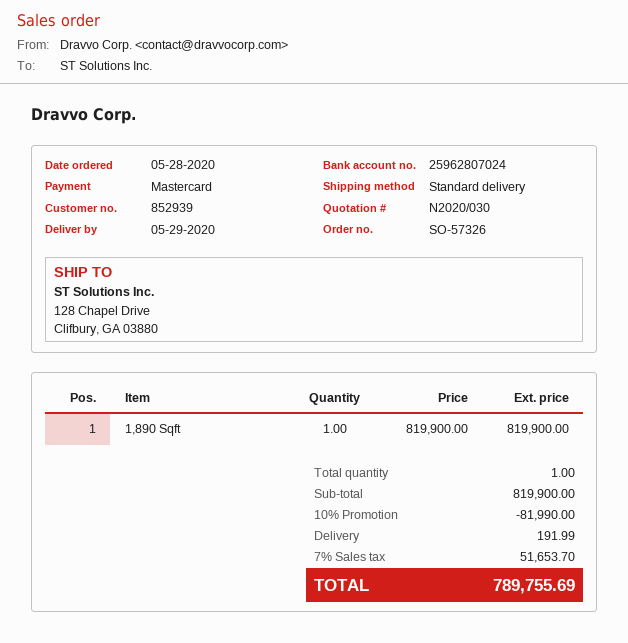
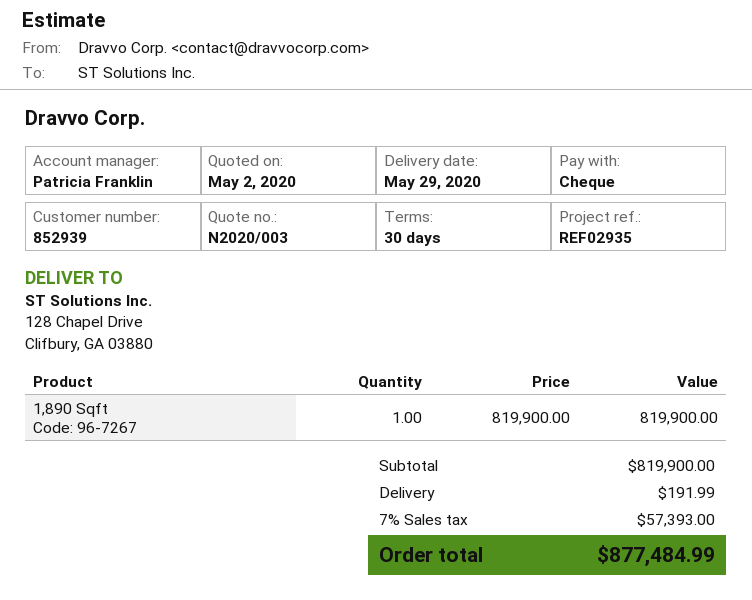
quote number: N2020/030 -> N2020/003
payment method: Mastercard -> cheque
discount: 10% = 81990.00 -> none
tax: 7% = 51653.70 -> 7% = 57393.00
total: 789755.69 -> 877484.99

